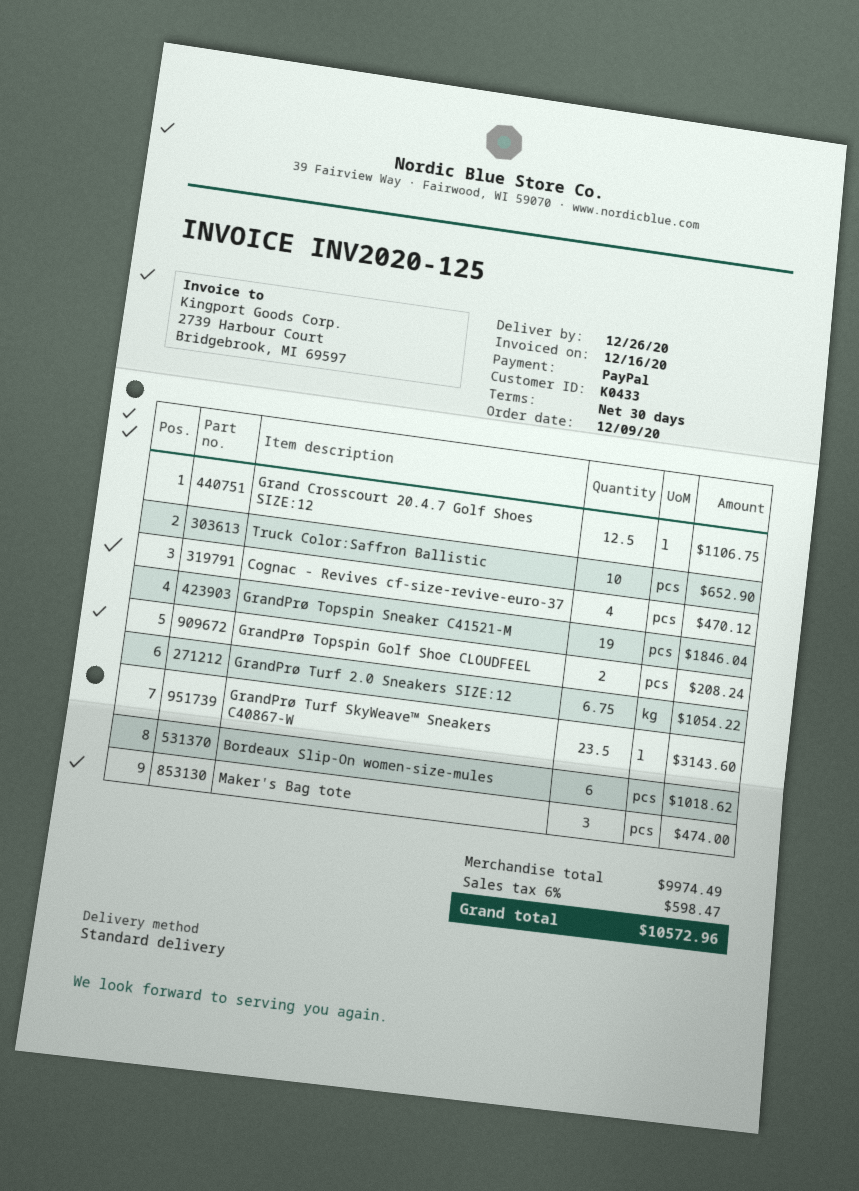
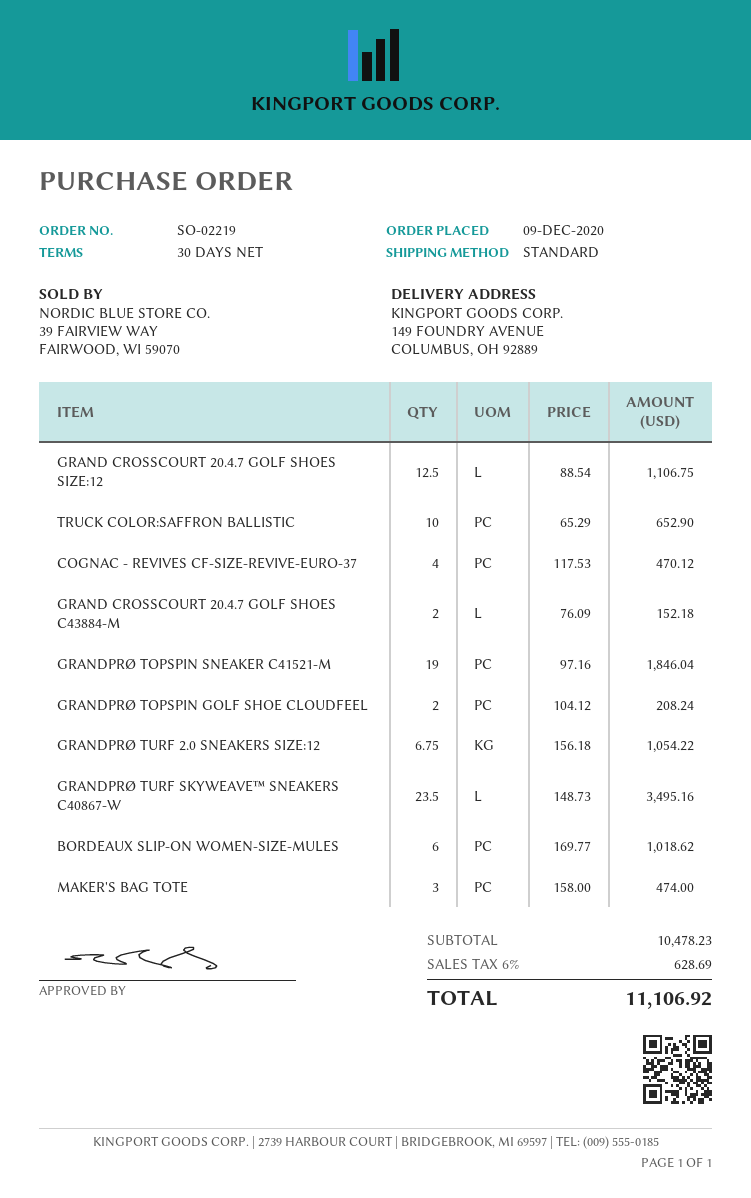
GrandPrø Turf SkyWeave™ Sneakers C40867-W: 23.5 for 3143.60 -> 23.5 for 3495.16
GRAND CROSSCOURT 20.4.7 GOLF SHOES C43884-M: none -> 2 for 152.18
subtotal: 9974.49 -> 10478.23
tax: 6% = 598.47 -> 6% = 628.69
total: 10572.96 -> 11106.92

